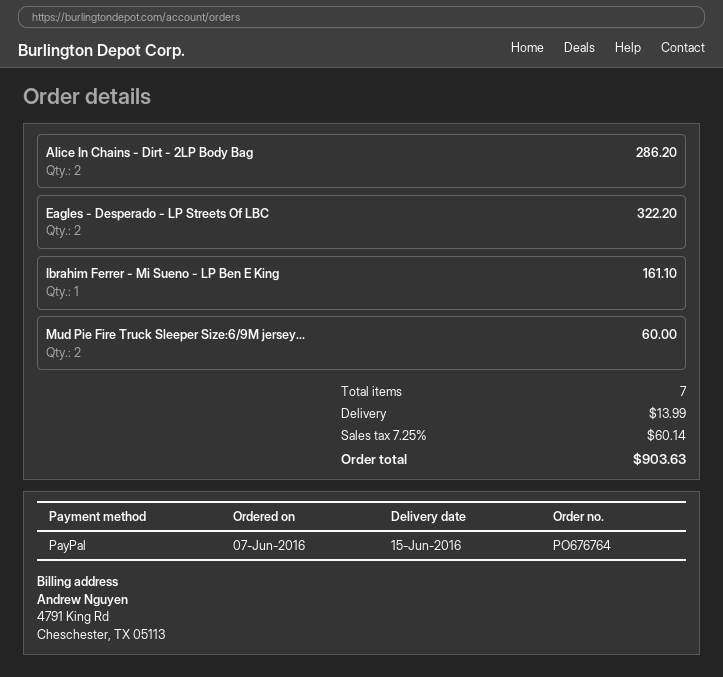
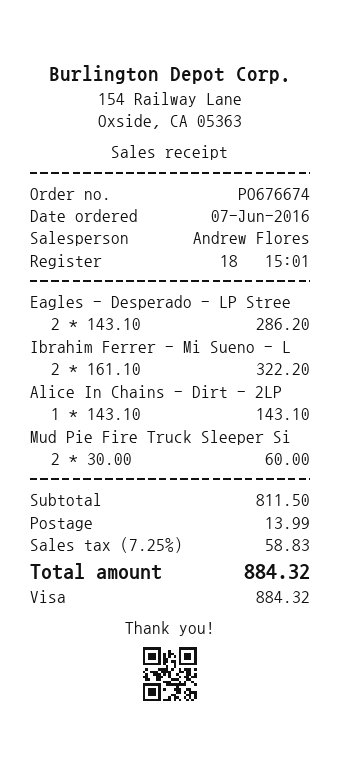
order number: PO676764 -> PO676674
payment method: PayPal -> Visa
Alice In Chains - Dirt - 2LP Body Bag: 2 for 286.20 -> 1 for 143.10
Eagles - Desperado - LP Streets Of LBC: 2 for 322.20 -> 2 for 286.20
Ibrahim Ferrer - Mi Sueno - LP Ben E King: 1 for 161.10 -> 2 for 322.20
tax: 7.25% = 60.14 -> 7.25% = 58.83
total: 903.63 -> 884.32

